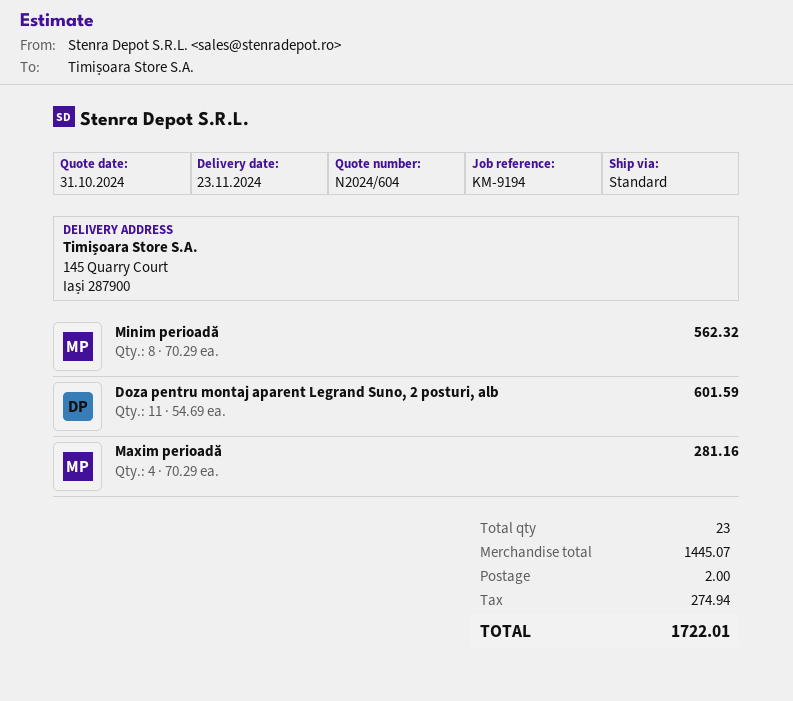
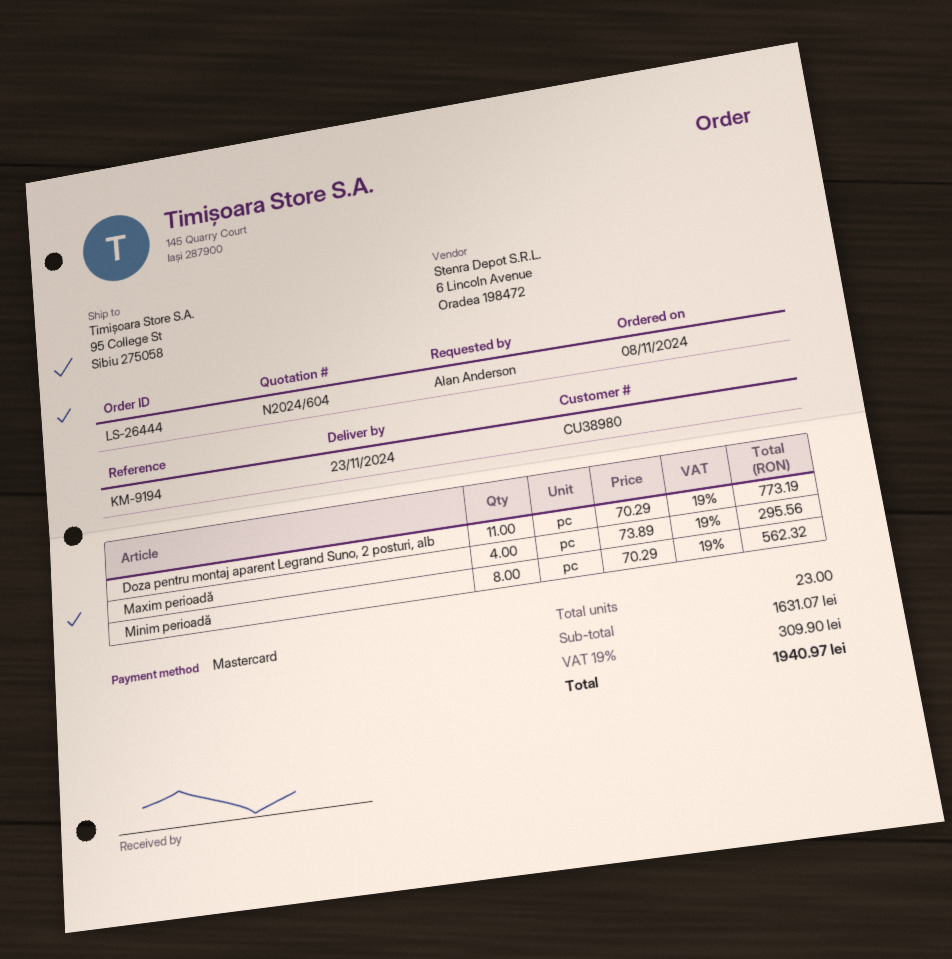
ship to: 145 Quarry Court, Iași 287900 -> 95 College St, Sibiu 275058
Doza pentru montaj aparent Legrand Suno, 2 posturi, alb: 11 x 54.69 = 601.59 -> 11 x 70.29 = 773.19
Maxim perioadă: 4 x 70.29 = 281.16 -> 4 x 73.89 = 295.56
subtotal: 1445.07 -> 1631.07
shipping: 2.00 -> none
tax: 274.94 -> 309.90
total: 1722.01 -> 1940.97

